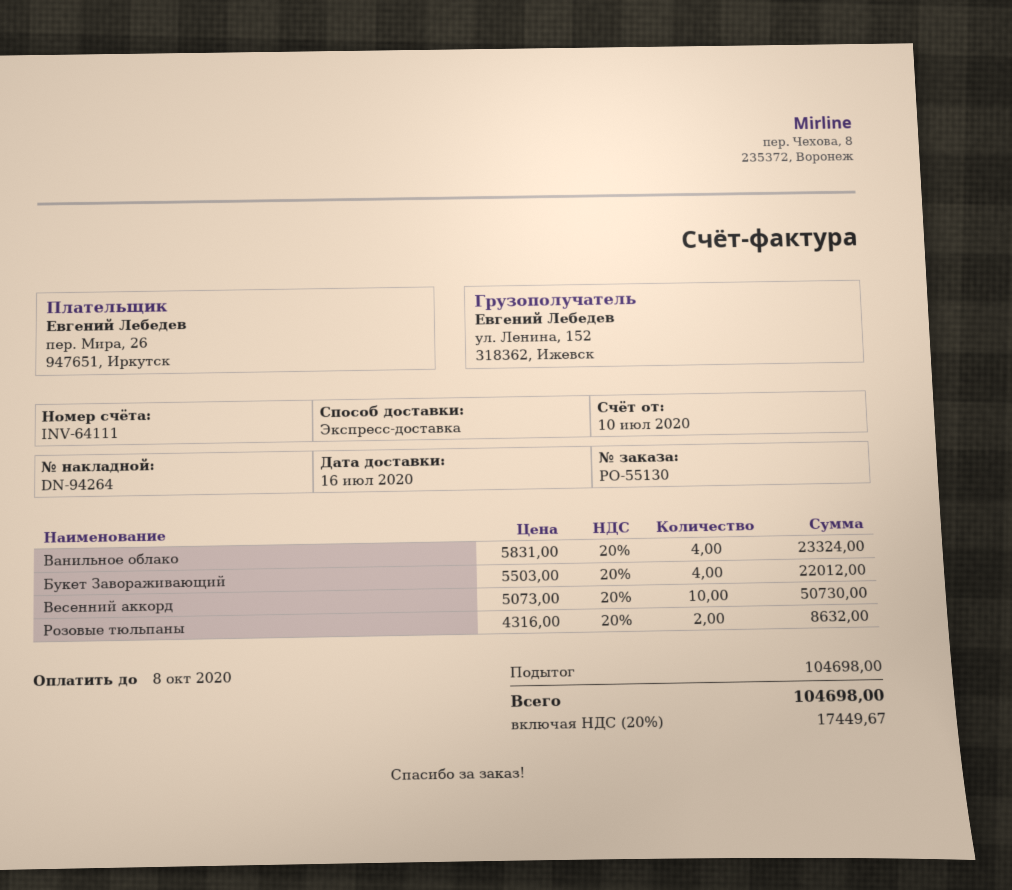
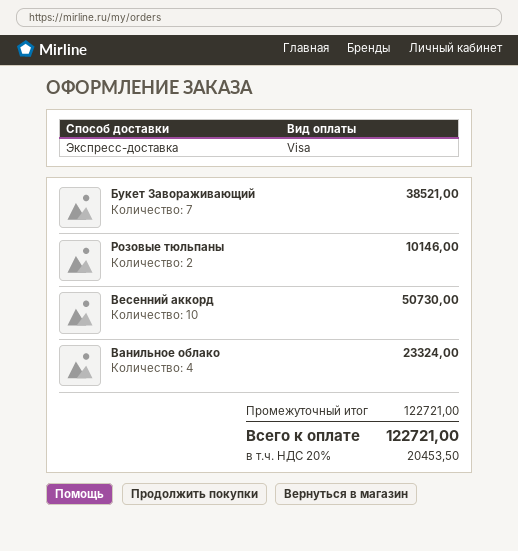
Букет Завораживающий: 4 for 22012.00 -> 7 for 38521.00
Розовые тюльпаны: 2 for 8632.00 -> 2 for 10146.00
subtotal: 104698.00 -> 122721.00
tax: 20% = 17449.67 -> 20% = 20453.50
total: 104698.00 -> 122721.00

